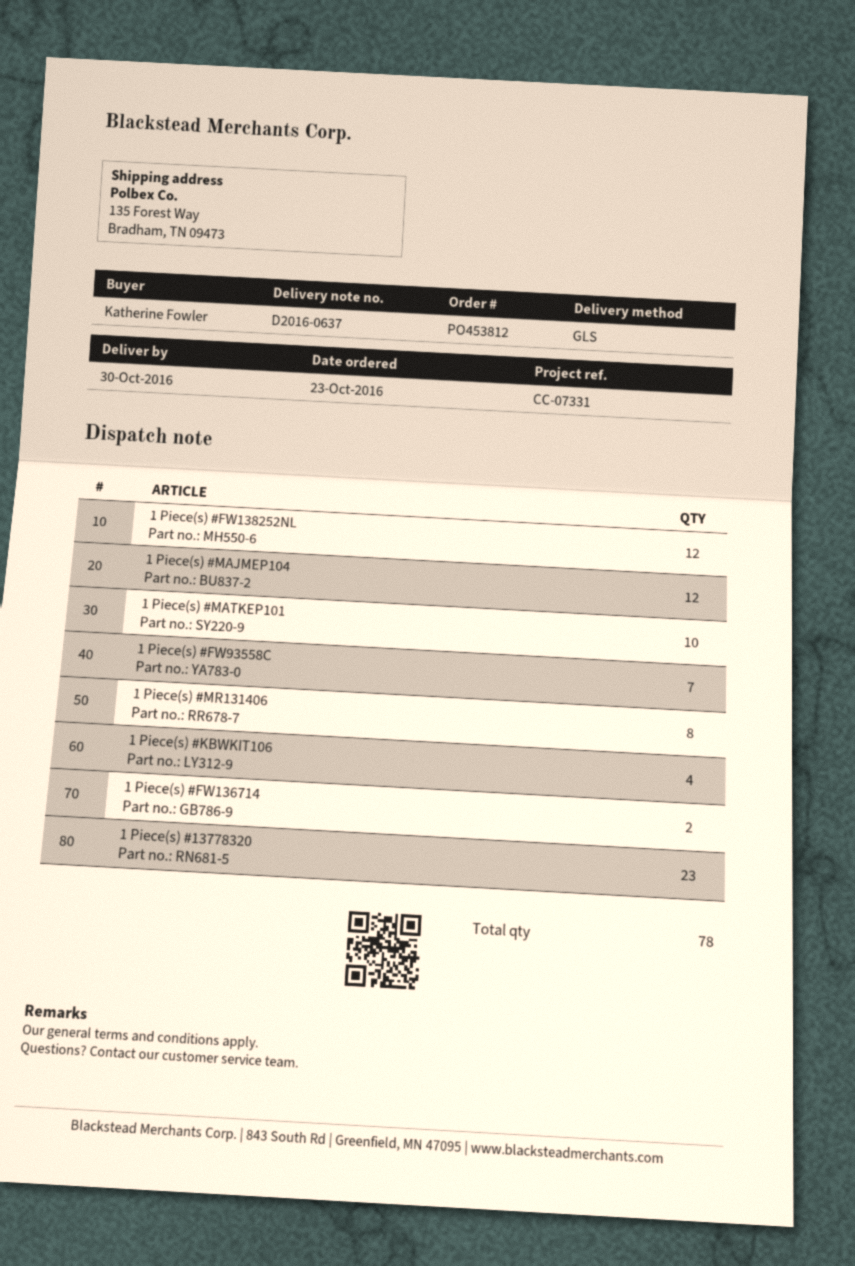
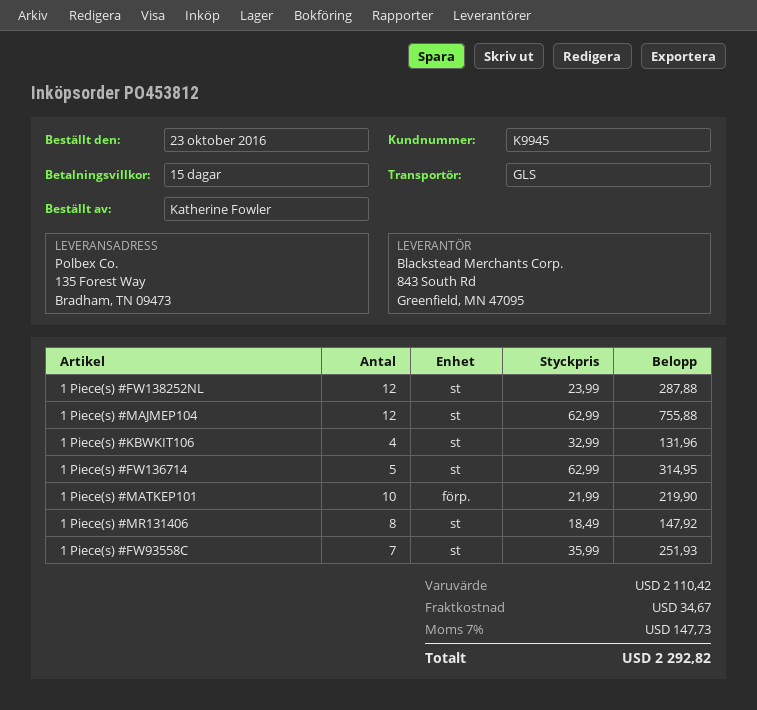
1 Piece(s) #FW136714: 2 -> 5
1 Piece(s) #13778320: 23 -> none

